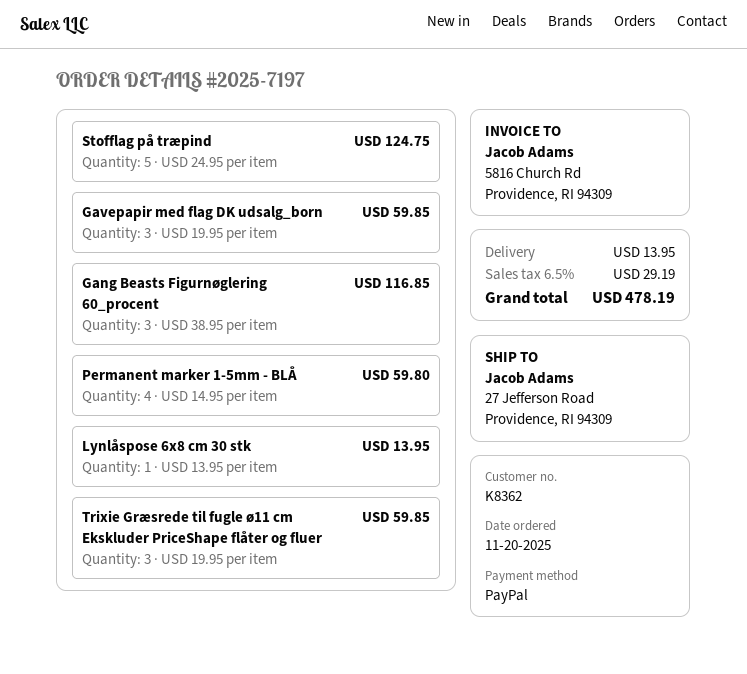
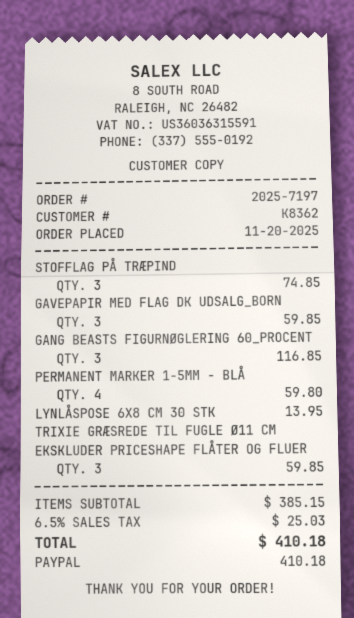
Stofflag på træpind: 5 for 124.75 -> 3 for 74.85
shipping: 13.95 -> none
tax: 6.5% = 29.19 -> 6.5% = 25.03
total: 478.19 -> 410.18

